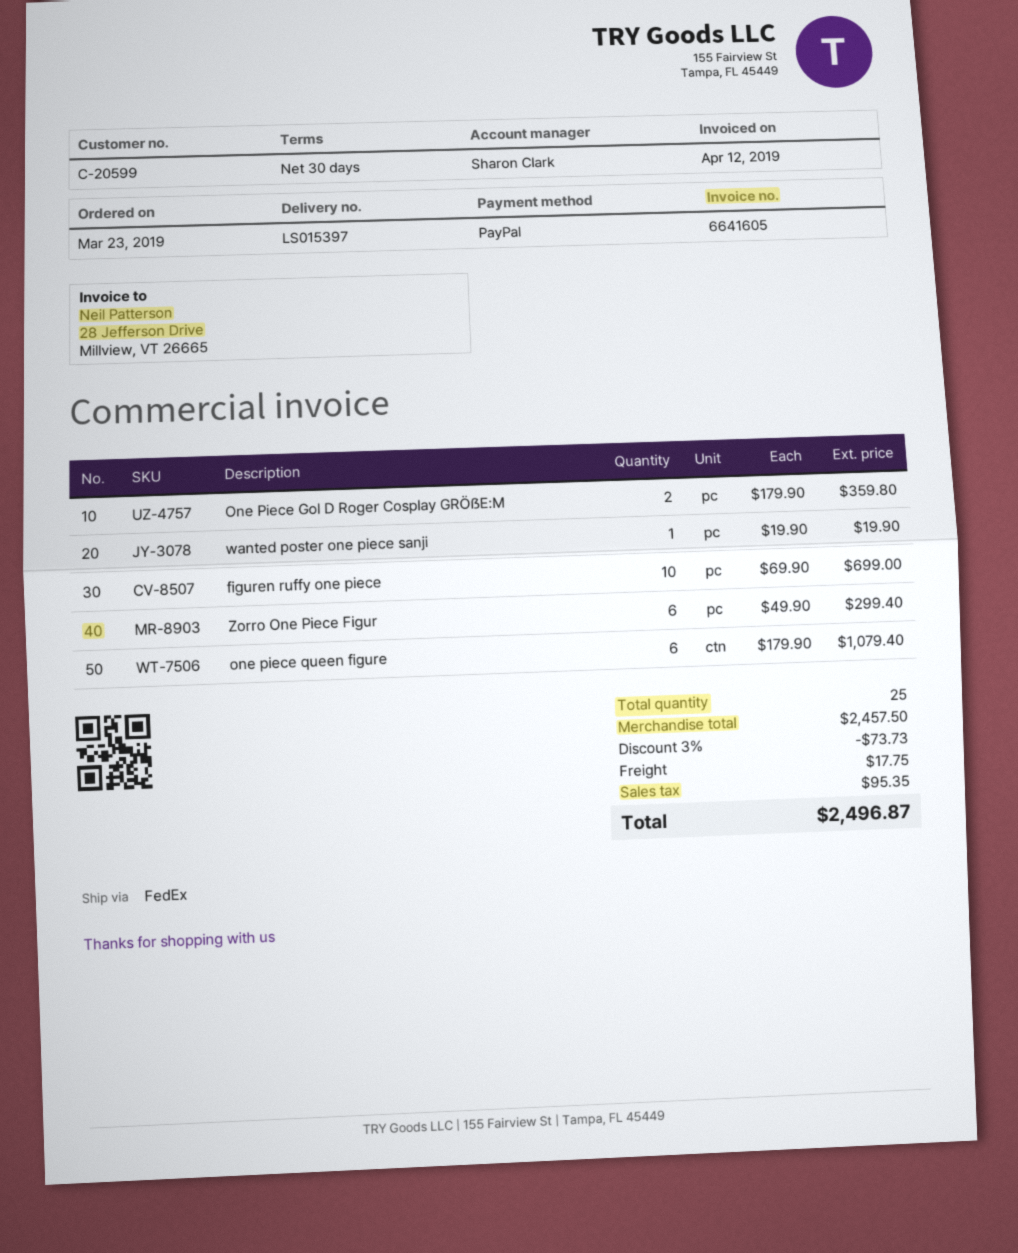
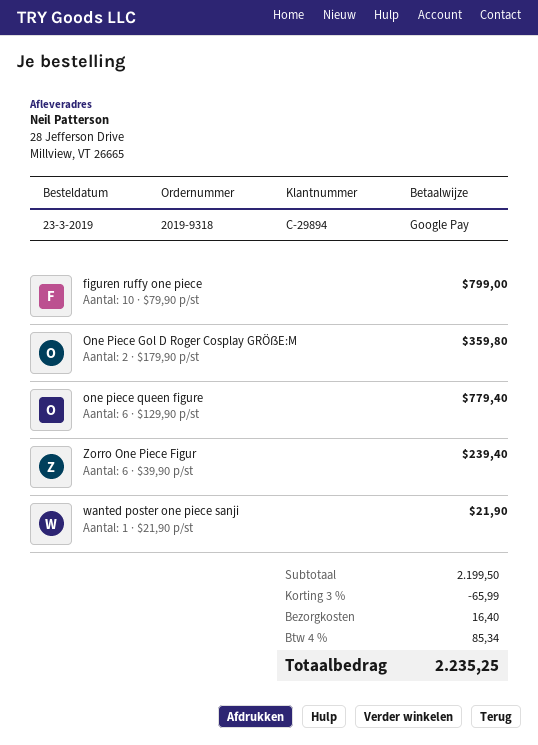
customer number: C-20599 -> C-29894
payment method: PayPal -> Google Pay
wanted poster one piece sanji: 1 x 19.90 = 19.90 -> 1 x 21.90 = 21.90
figuren ruffy one piece: 10 x 69.90 = 699.00 -> 10 x 79.90 = 799.00
Zorro One Piece Figur: 6 x 49.90 = 299.40 -> 6 x 39.90 = 239.40
one piece queen figure: 6 x 179.90 = 1079.40 -> 6 x 129.90 = 779.40
subtotal: 2457.50 -> 2199.50
discount: 3% = 73.73 -> 3% = 65.99
shipping: 17.75 -> 16.40
tax: 95.35 -> 85.34
total: 2496.87 -> 2235.25

